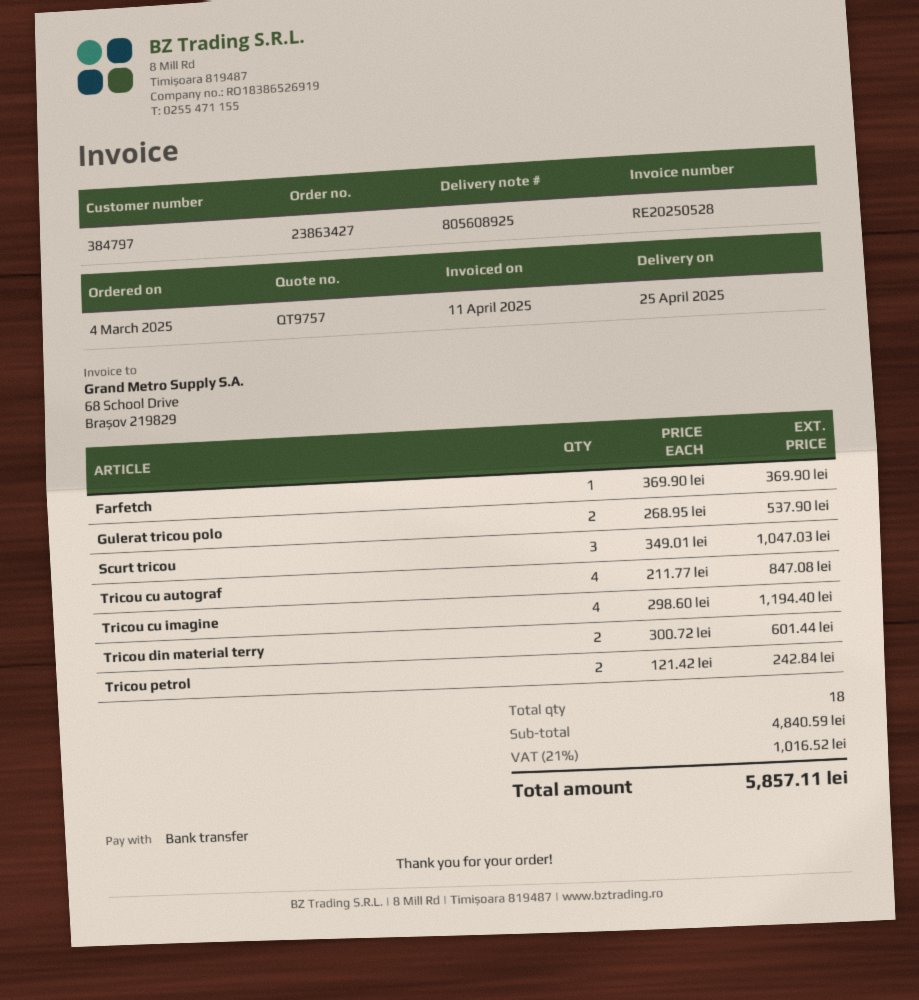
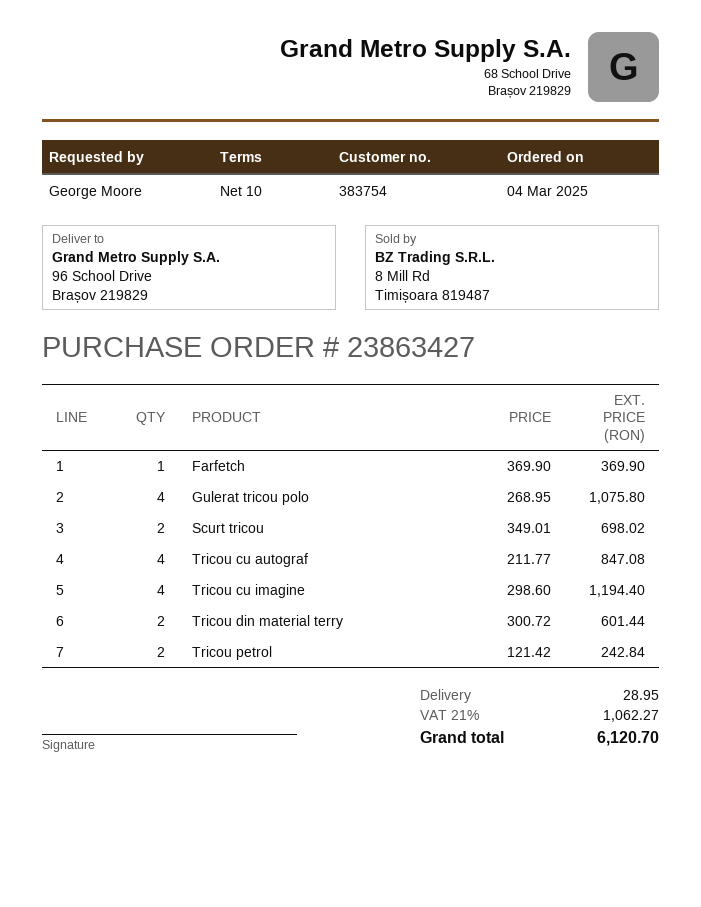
customer number: 384797 -> 383754
Gulerat tricou polo: 2 x 268.95 = 537.90 -> 4 x 268.95 = 1075.80
Scurt tricou: 3 x 349.01 = 1047.03 -> 2 x 349.01 = 698.02
shipping: none -> 28.95
tax: 21% = 1016.52 -> 21% = 1062.27
total: 5857.11 -> 6120.70

